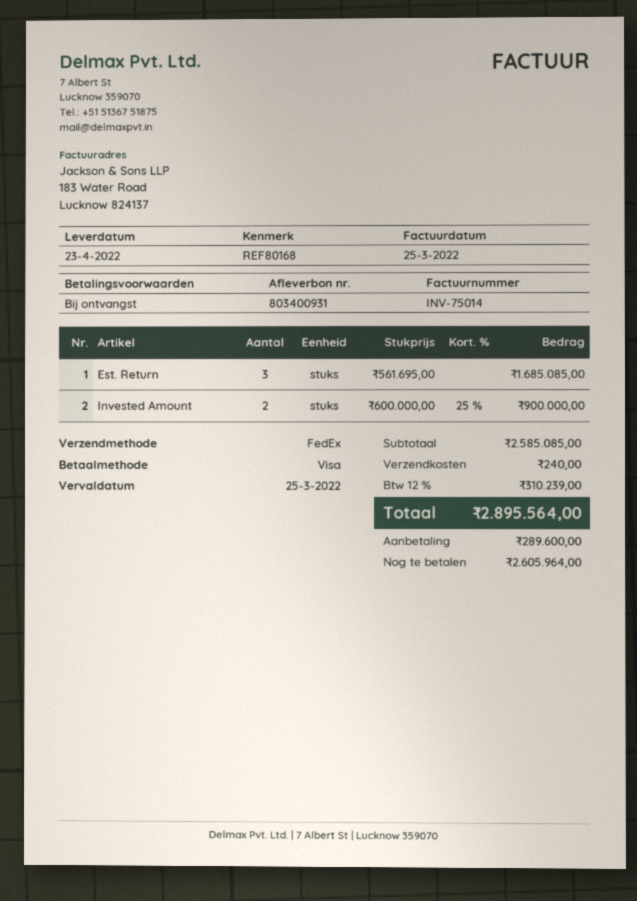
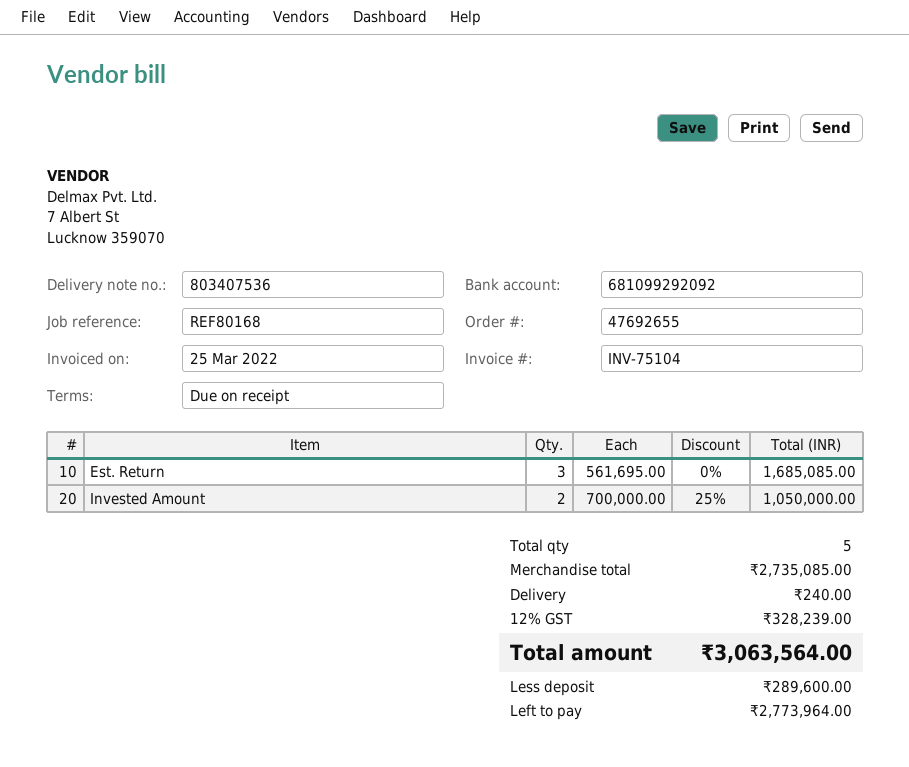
delivery note number: 803400931 -> 803407536
invoice number: INV-75014 -> INV-75104
Invested Amount: 2 x 600000.00 - 25% = 900000.00 -> 2 x 700000.00 - 25% = 1050000.00
subtotal: 2585085.00 -> 2735085.00
tax: 12% = 310239.00 -> 12% = 328239.00
total: 2895564.00 -> 3063564.00
balance: 2605964.00 -> 2773964.00

